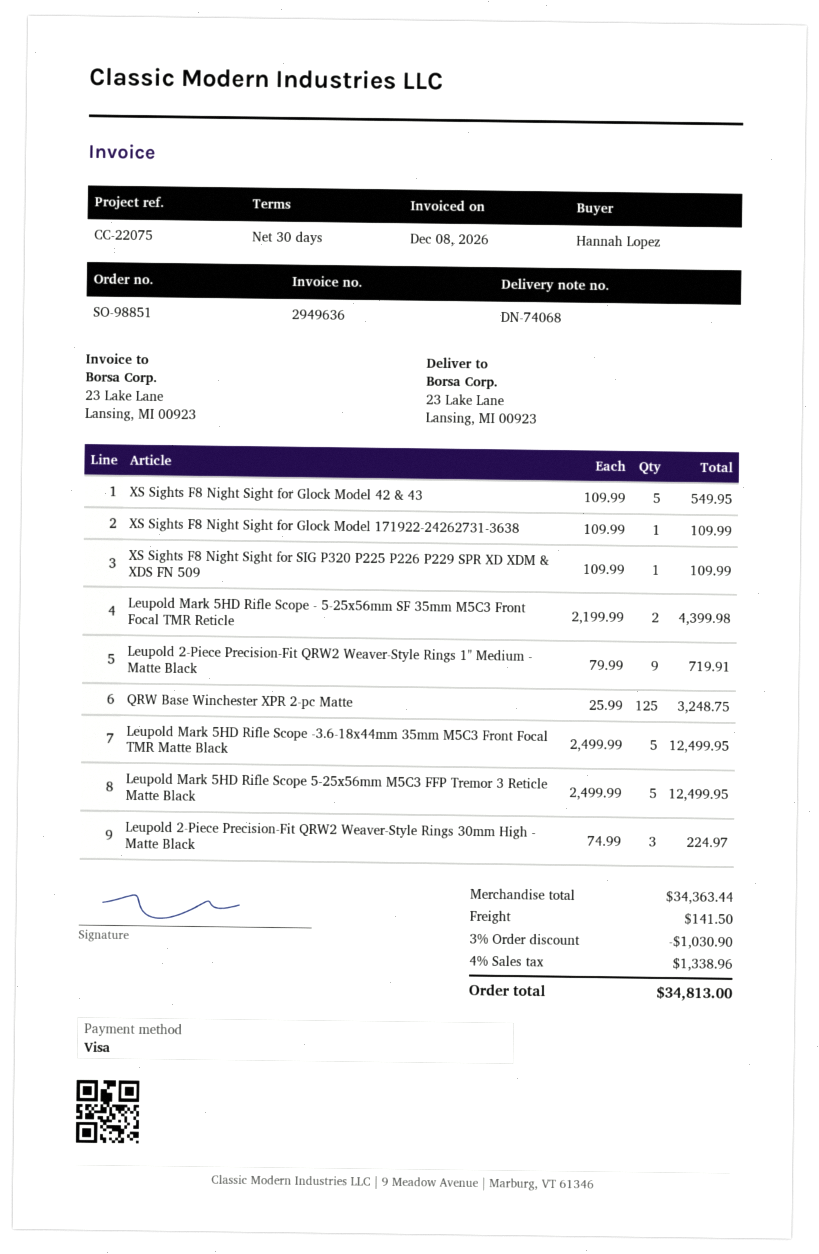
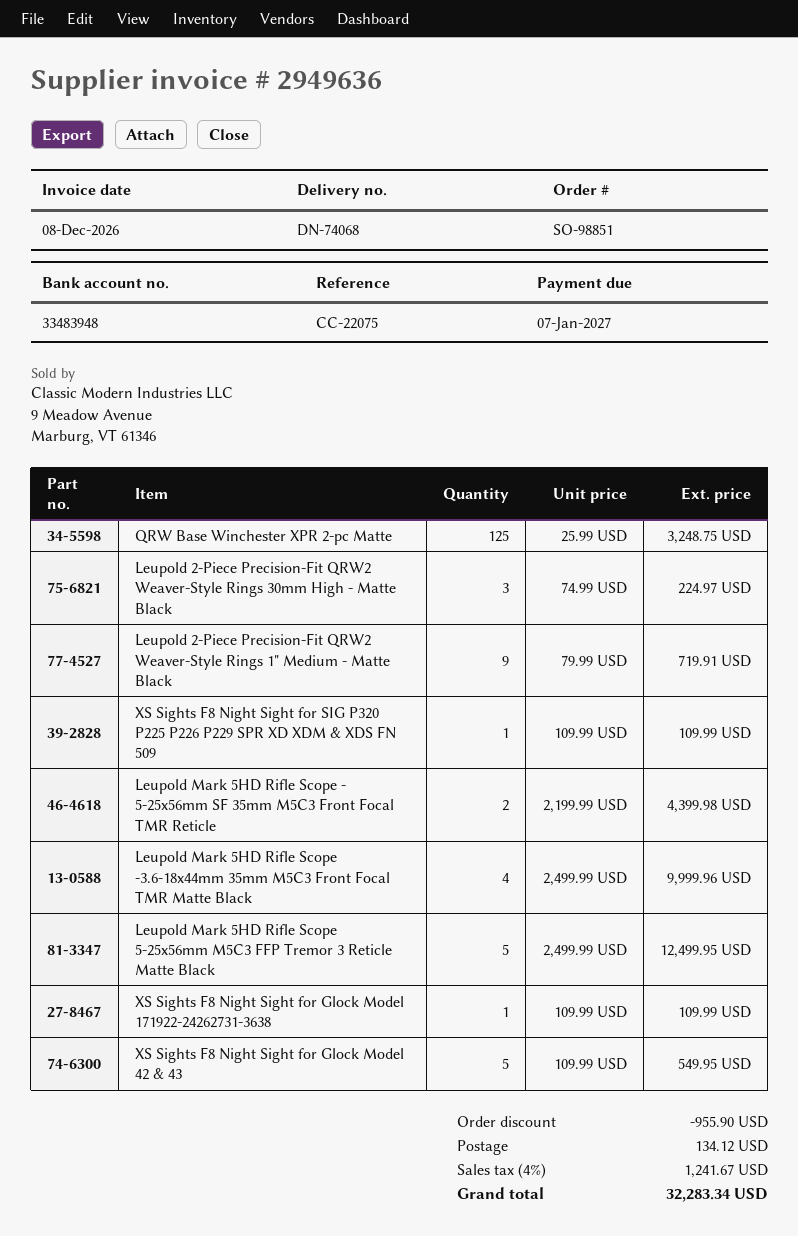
Leupold Mark 5HD Rifle Scope -3.6-18x44mm 35mm M5C3 Front Focal TMR Matte Black: 5 x 2499.99 = 12499.95 -> 4 x 2499.99 = 9999.96
discount: 1030.90 -> 955.90
shipping: 141.50 -> 134.12
tax: 4% = 1338.96 -> 4% = 1241.67
total: 34813.00 -> 32283.34

